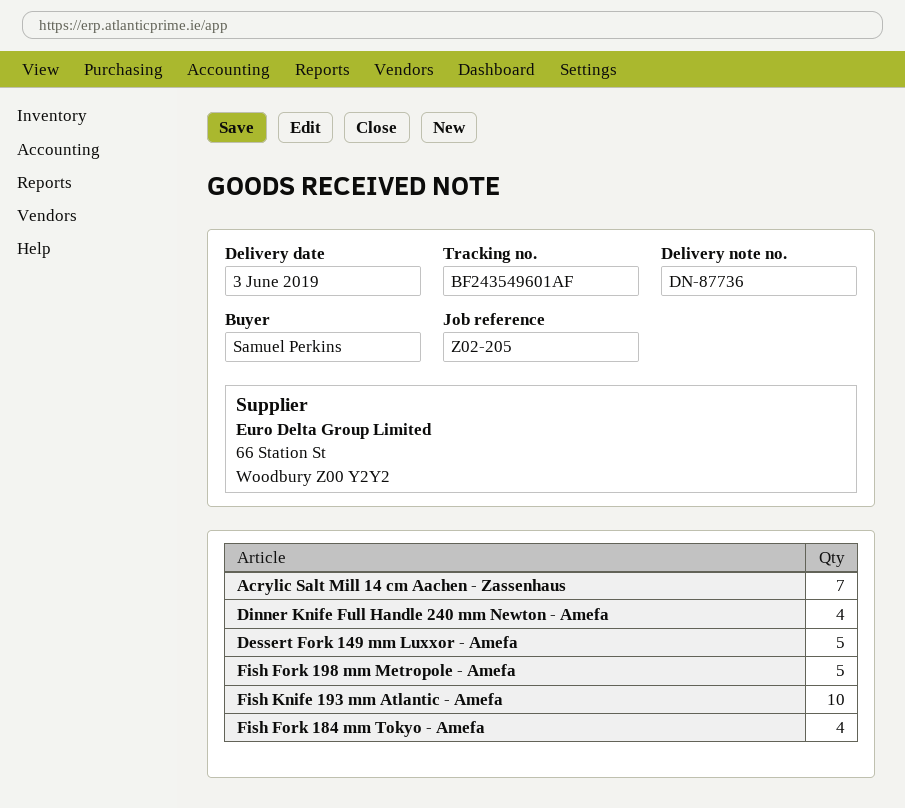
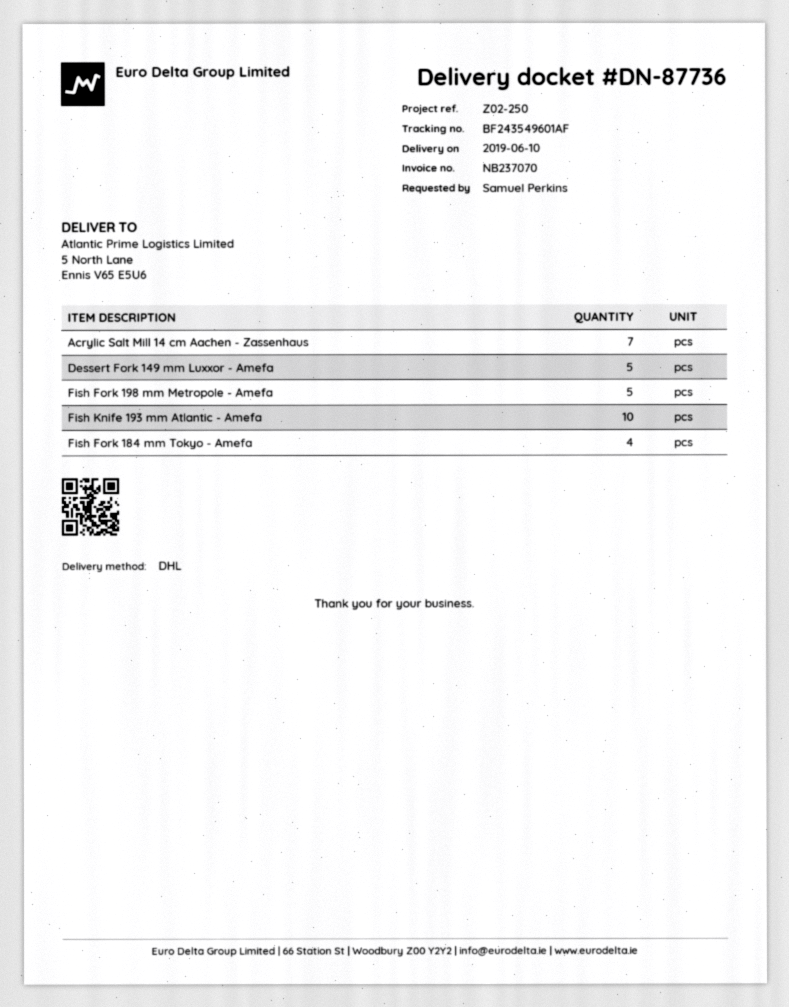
delivery date: 2019-06-03 -> 2019-06-10
reference: Z02-205 -> Z02-250
Dinner Knife Full Handle 240 mm Newton - Amefa: 4 -> none

